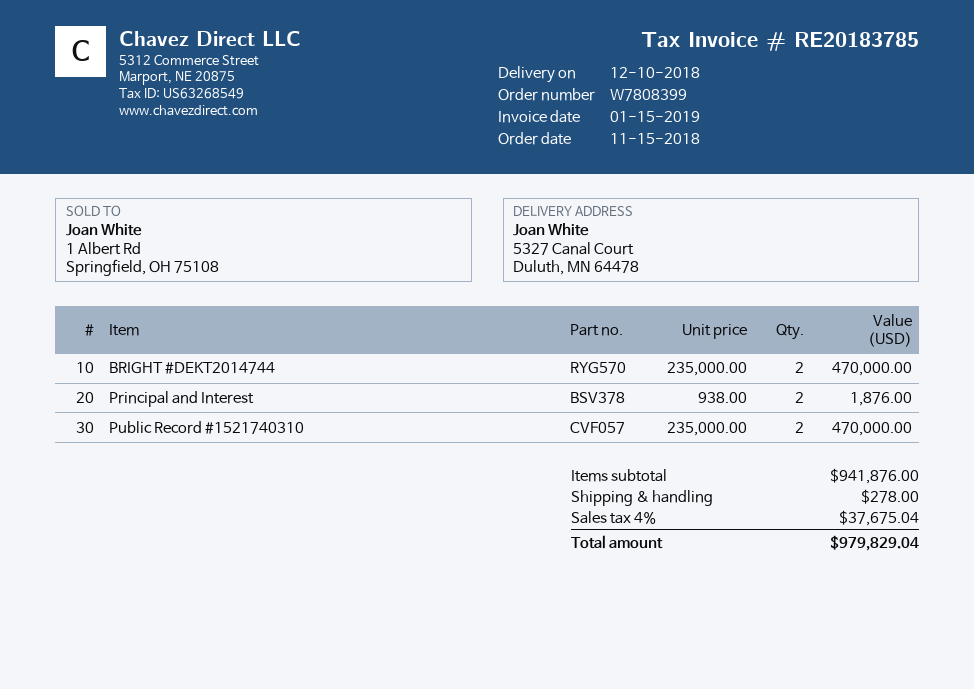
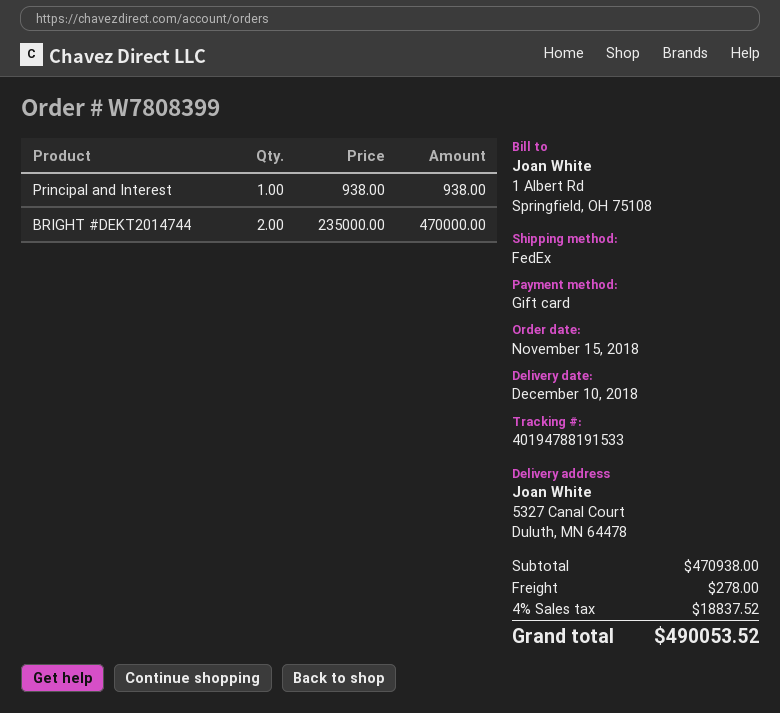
Principal and Interest: 2 x 938.00 = 1876.00 -> 1 x 938.00 = 938.00
Public Record #1521740310: 2 x 235000.00 = 470000.00 -> none
subtotal: 941876.00 -> 470938.00
tax: 4% = 37675.04 -> 4% = 18837.52
total: 979829.04 -> 490053.52

